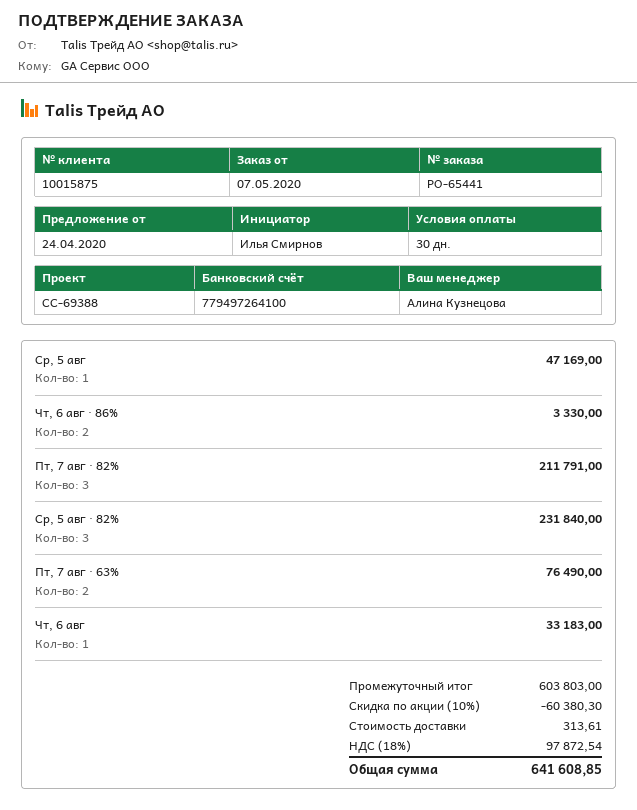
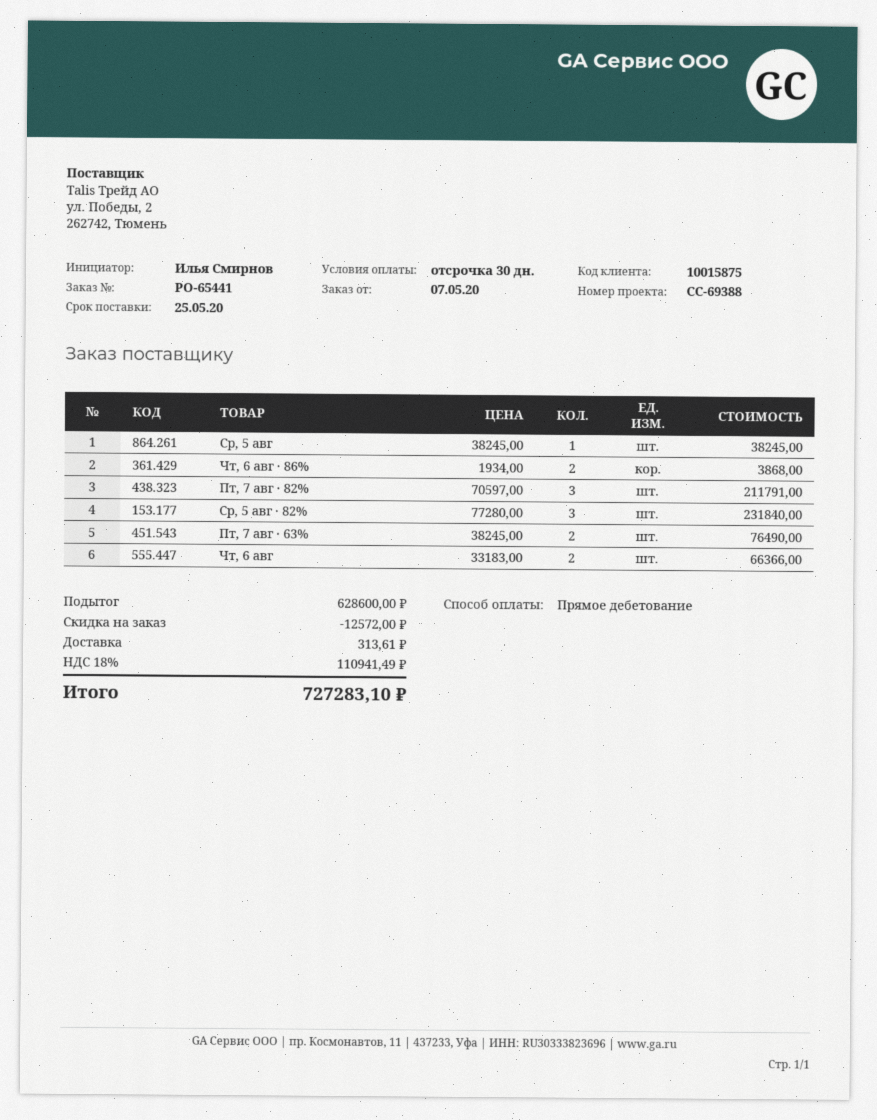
Ср, 5 авг: 1 for 47169.00 -> 1 for 38245.00
Чт, 6 авг · 86%: 2 for 3330.00 -> 2 for 3868.00
Чт, 6 авг: 1 for 33183.00 -> 2 for 66366.00
subtotal: 603803.00 -> 628600.00
discount: 60380.30 -> 12572.00
tax: 18% = 97872.54 -> 18% = 110941.49
total: 641608.85 -> 727283.10

